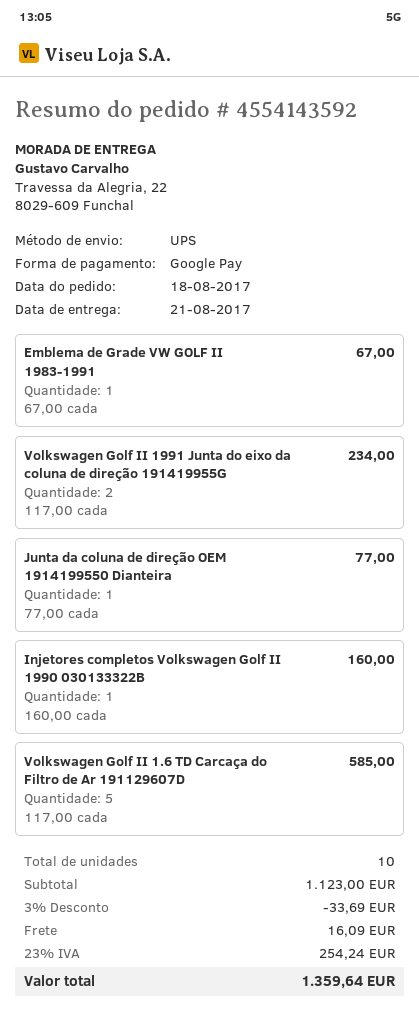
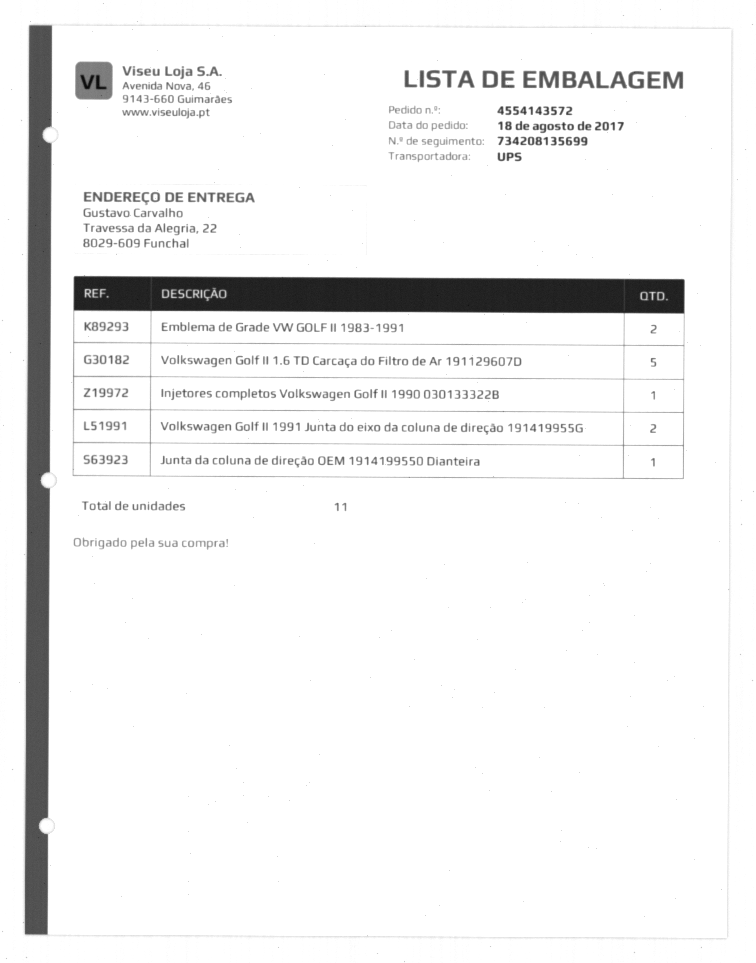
order number: 4554143592 -> 4554143572
Emblema de Grade VW GOLF II 1983-1991: 1 -> 2
total quantity: 10 -> 11

